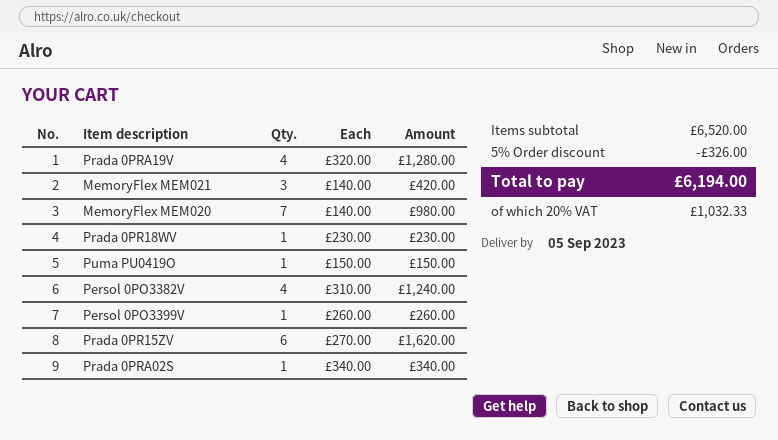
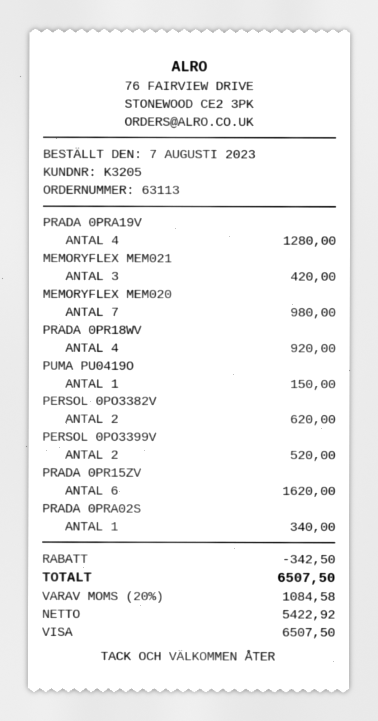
Prada 0PR18WV: 1 for 230.00 -> 4 for 920.00
Persol 0PO3382V: 4 for 1240.00 -> 2 for 620.00
Persol 0PO3399V: 1 for 260.00 -> 2 for 520.00
discount: 326.00 -> 342.50
tax: 20% = 1032.33 -> 20% = 1084.58
total: 6194.00 -> 6507.50

